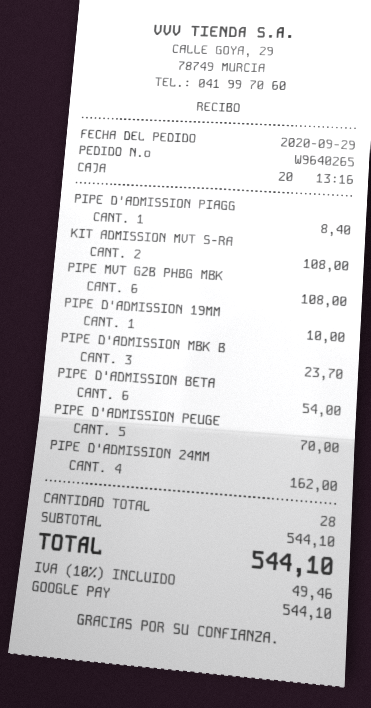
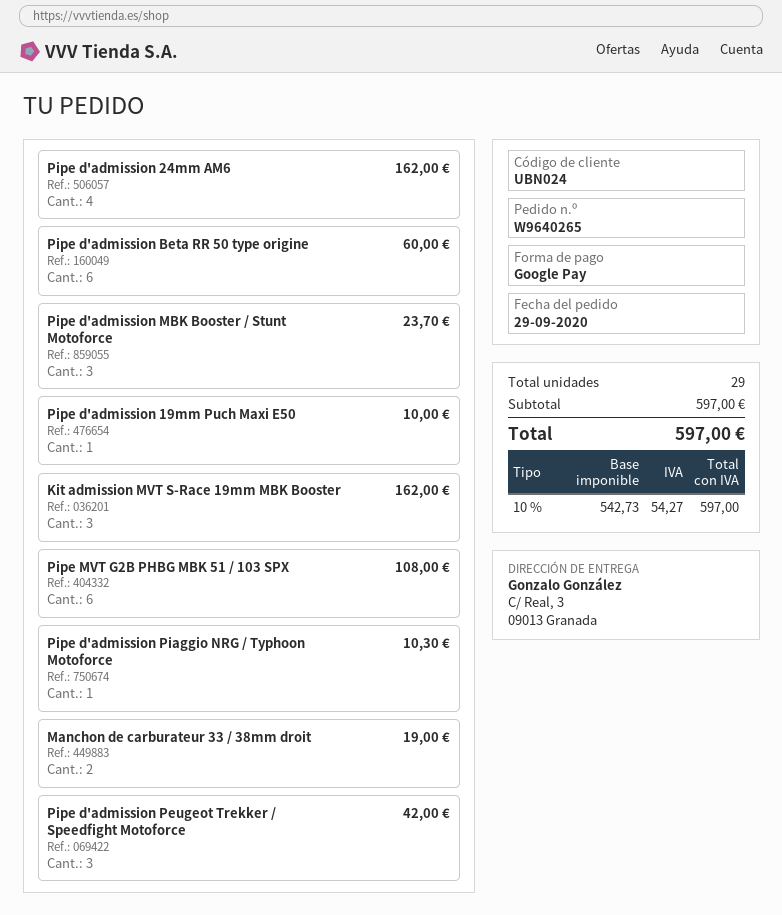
PIPE D'ADMISSION PIAGG: 1 for 8.40 -> 1 for 10.30
KIT ADMISSION MVT S-RA: 2 for 108.00 -> 3 for 162.00
PIPE D'ADMISSION BETA: 6 for 54.00 -> 6 for 60.00
PIPE D'ADMISSION PEUGE: 5 for 70.00 -> 3 for 42.00
Manchon de carburateur 33 / 38mm droit: none -> 2 for 19.00
total quantity: 28 -> 29
subtotal: 544.10 -> 597.00
tax: 10% = 49.46 -> 10% = 54.27
total: 544.10 -> 597.00

